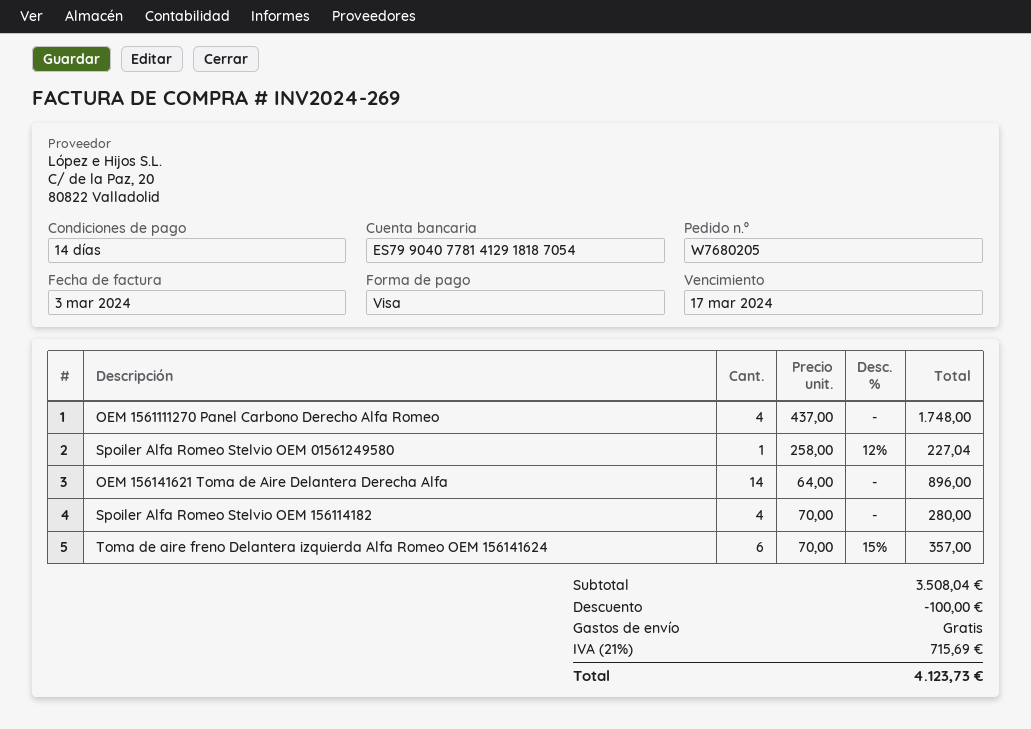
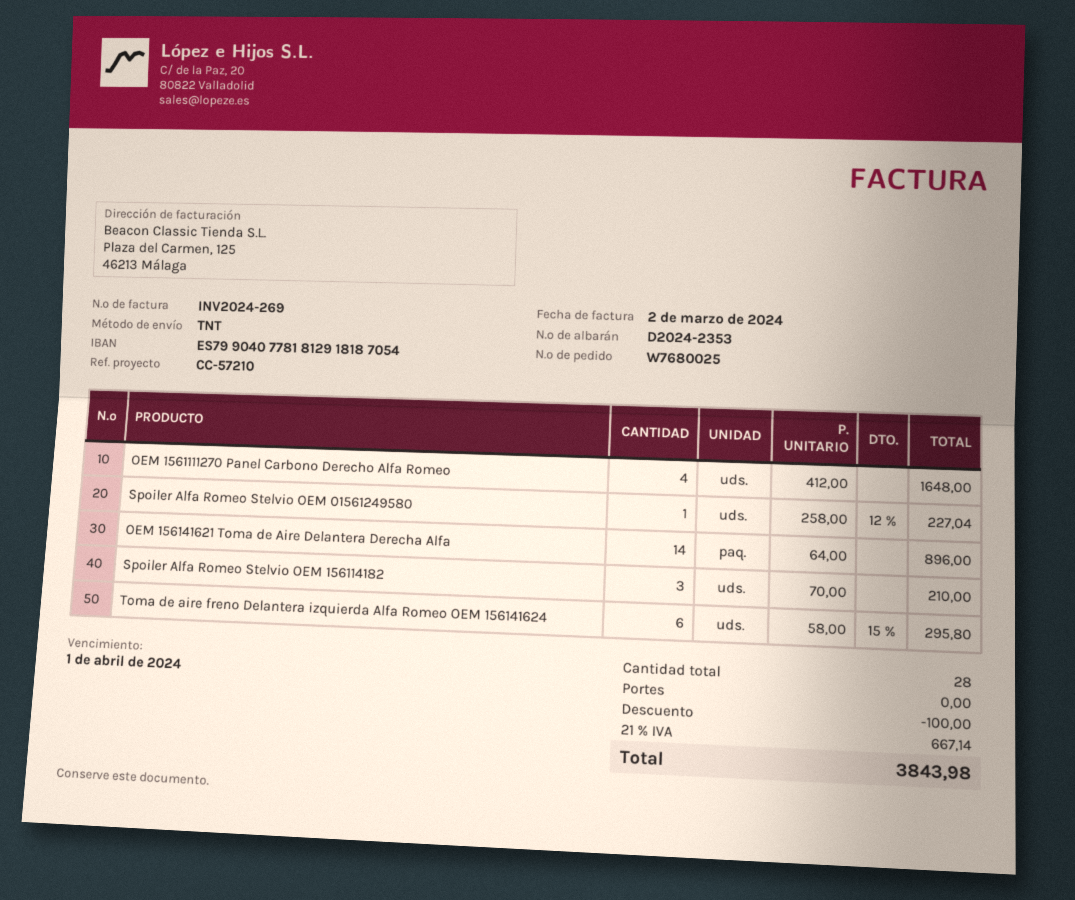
order number: W7680205 -> W7680025
invoice date: 2024-03-03 -> 2024-03-02
due date: 2024-03-17 -> 2024-04-01
bank account: ES7990407781412918187054 -> ES7990407781812918187054
OEM 1561111270 Panel Carbono Derecho Alfa Romeo: 4 x 437.00 = 1748.00 -> 4 x 412.00 = 1648.00
Spoiler Alfa Romeo Stelvio OEM 156114182: 4 x 70.00 = 280.00 -> 3 x 70.00 = 210.00
Toma de aire freno Delantera izquierda Alfa Romeo OEM 156141624: 6 x 70.00 - 15% = 357.00 -> 6 x 58.00 - 15% = 295.80
tax: 21% = 715.69 -> 21% = 667.14
total: 4123.73 -> 3843.98

